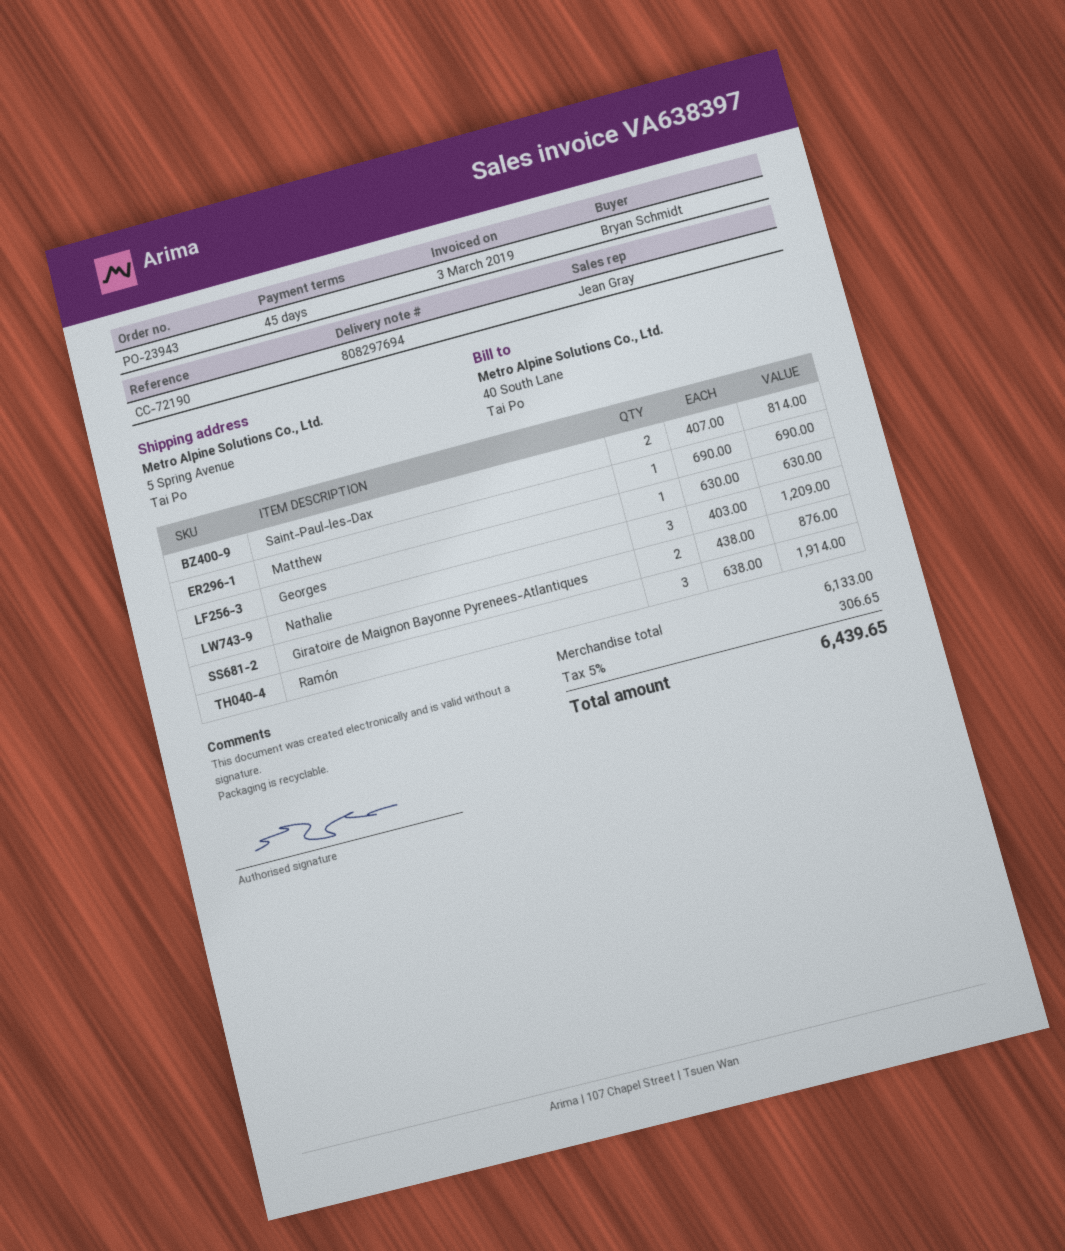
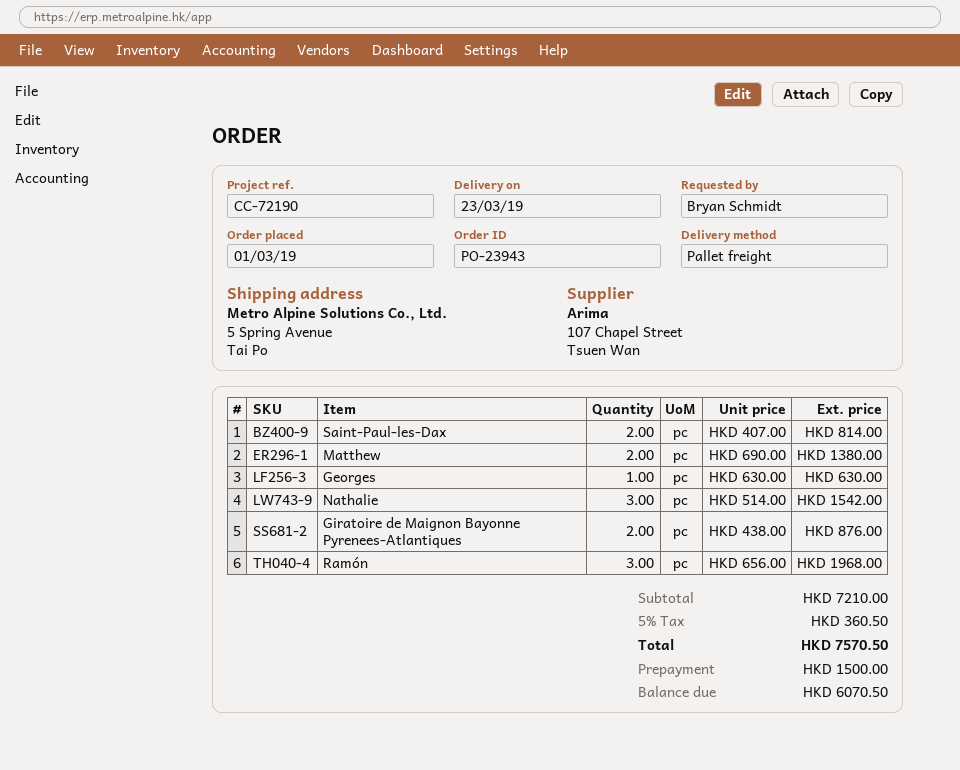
Matthew: 1 x 690.00 = 690.00 -> 2 x 690.00 = 1380.00
Nathalie: 3 x 403.00 = 1209.00 -> 3 x 514.00 = 1542.00
Ramón: 3 x 638.00 = 1914.00 -> 3 x 656.00 = 1968.00
subtotal: 6133.00 -> 7210.00
tax: 5% = 306.65 -> 5% = 360.50
total: 6439.65 -> 7570.50

